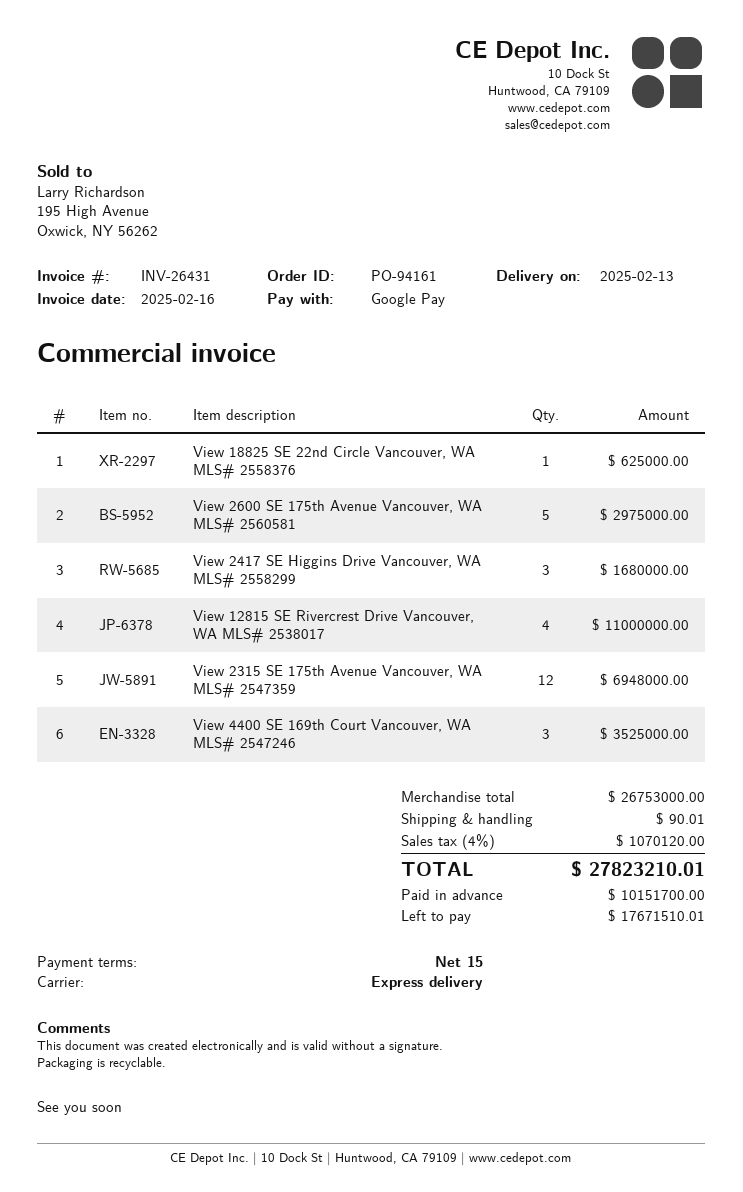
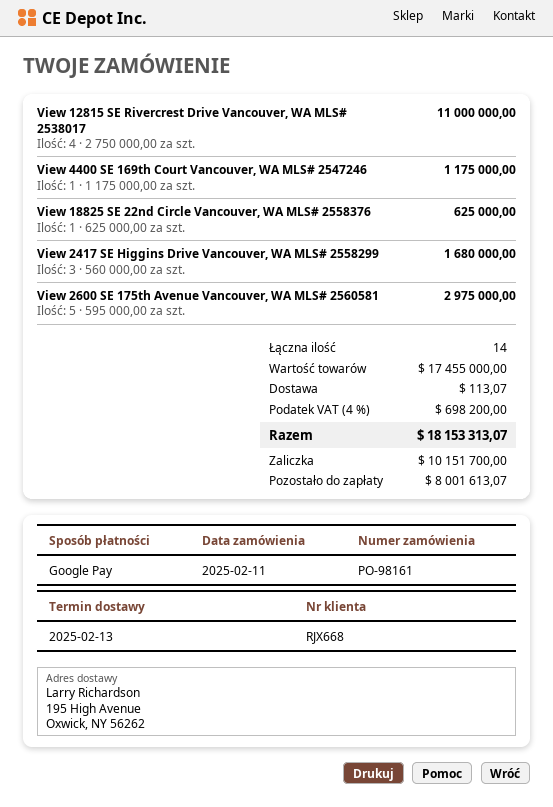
order number: PO-94161 -> PO-98161
View 2315 SE 175th Avenue Vancouver, WA MLS# 2547359: 12 for 6948000.00 -> none
View 4400 SE 169th Court Vancouver, WA MLS# 2547246: 3 for 3525000.00 -> 1 for 1175000.00
subtotal: 26753000.00 -> 17455000.00
shipping: 90.01 -> 113.07
tax: 4% = 1070120.00 -> 4% = 698200.00
total: 27823210.01 -> 18153313.07
balance: 17671510.01 -> 8001613.07

